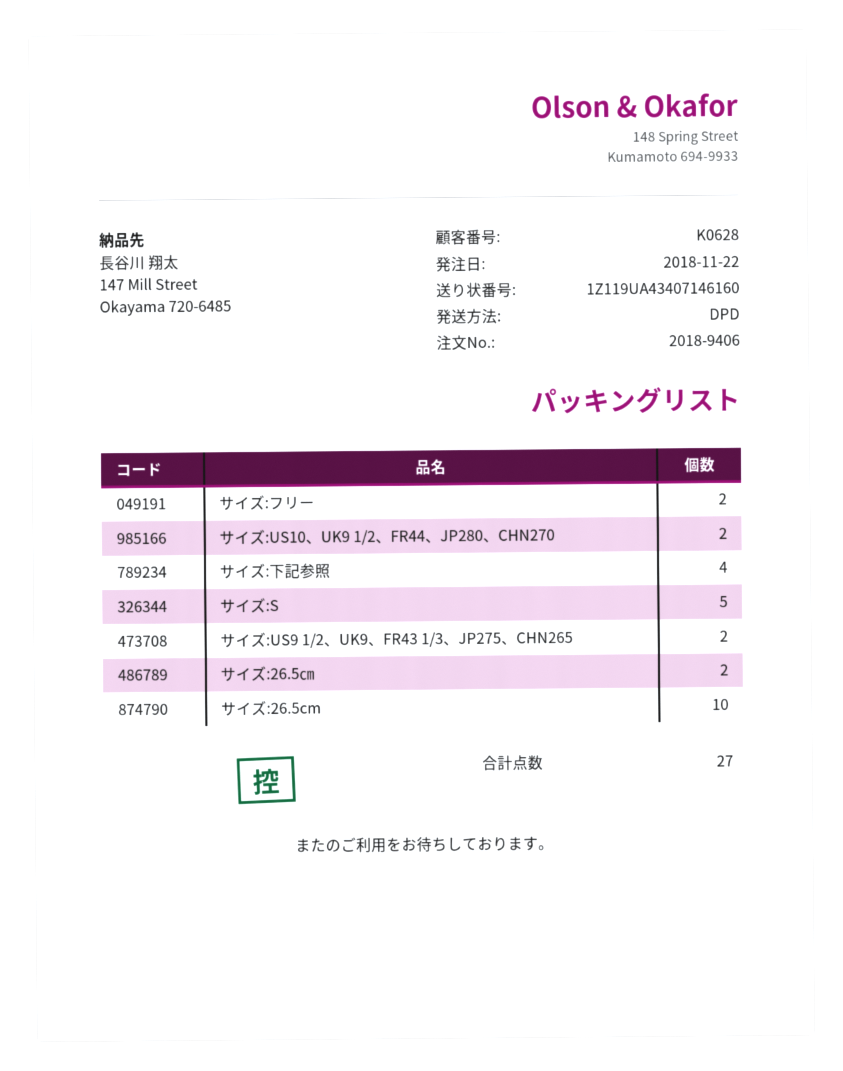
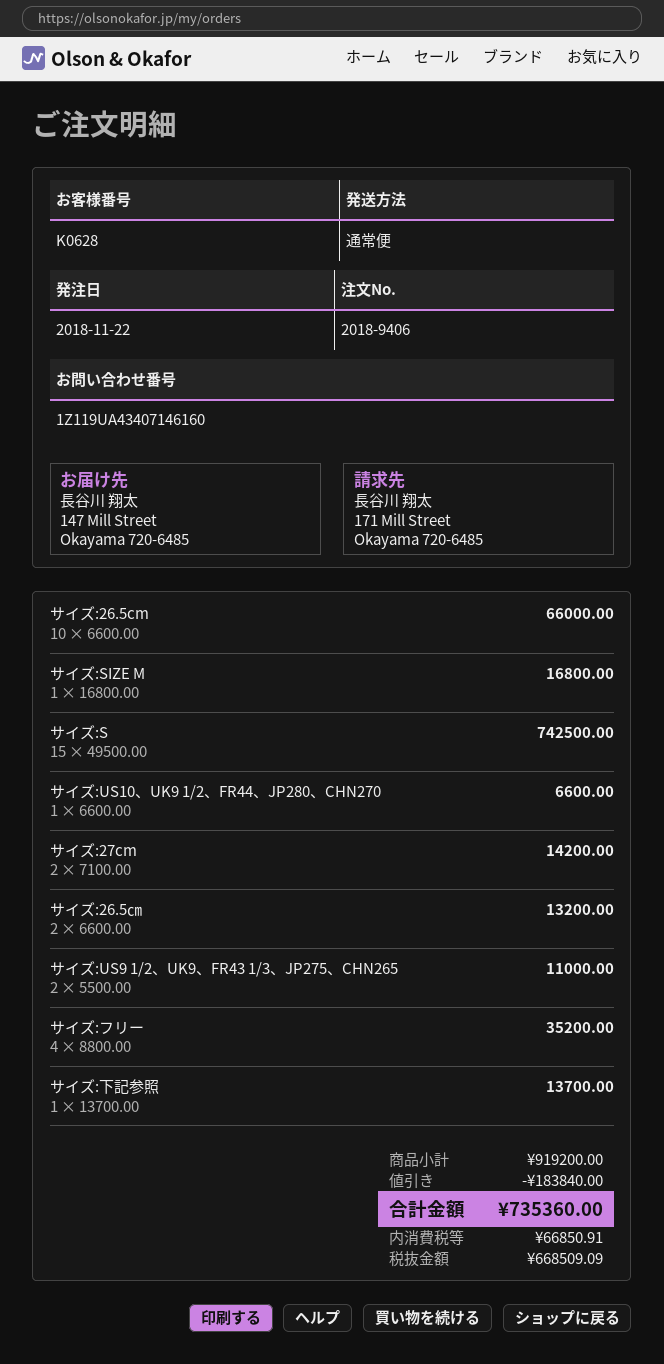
shipping method: DPD -> standard
サイズ:フリー: 2 -> 4
サイズ:US10、UK9 1/2、FR44、JP280、CHN270: 2 -> 1
サイズ:下記参照: 4 -> 1
サイズ:S: 5 -> 15
サイズ:SIZE M: none -> 1
サイズ:27cm: none -> 2

